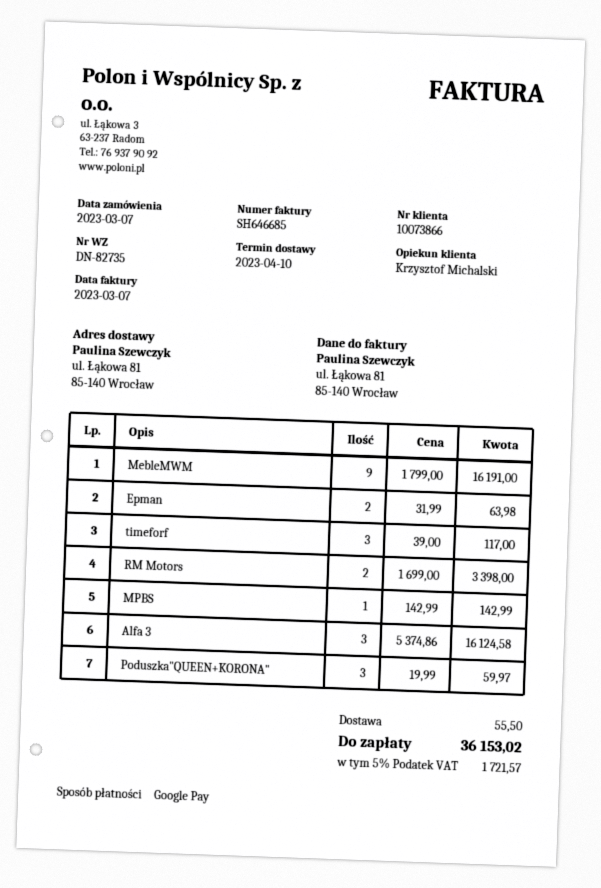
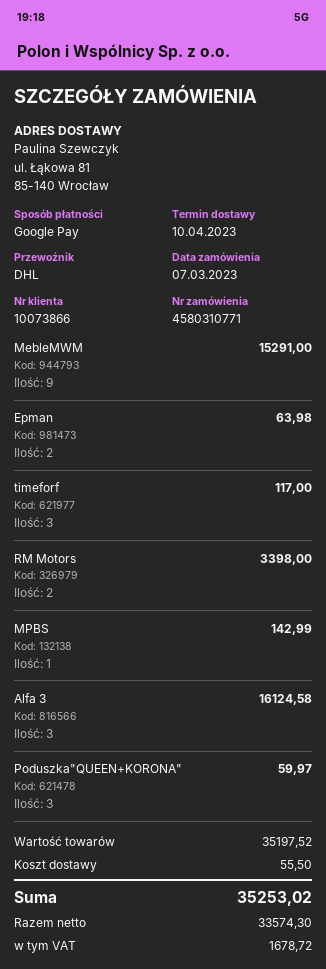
MebleMWM: 9 for 16191.00 -> 9 for 15291.00
tax: 1721.57 -> 1678.72
total: 36153.02 -> 35253.02

